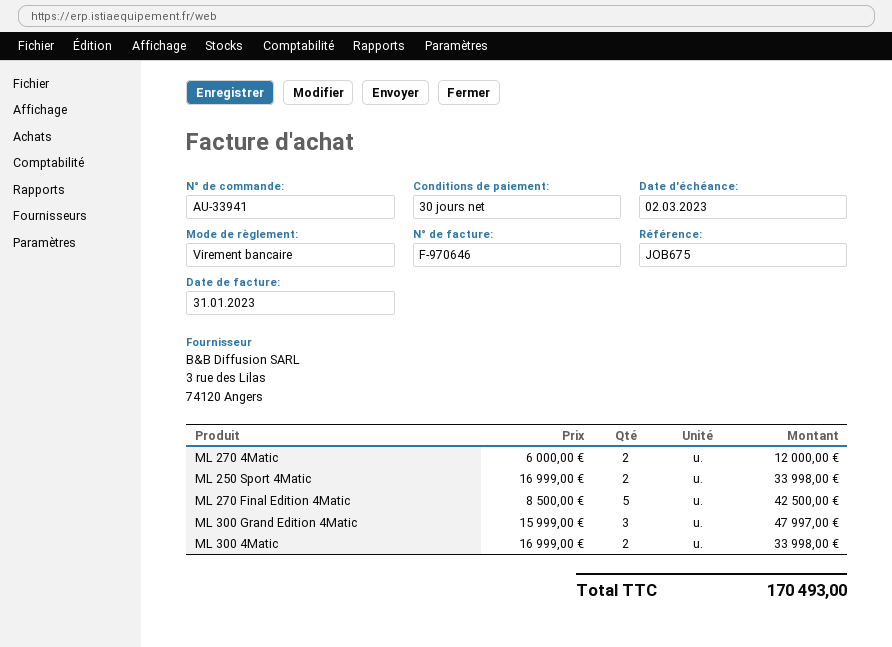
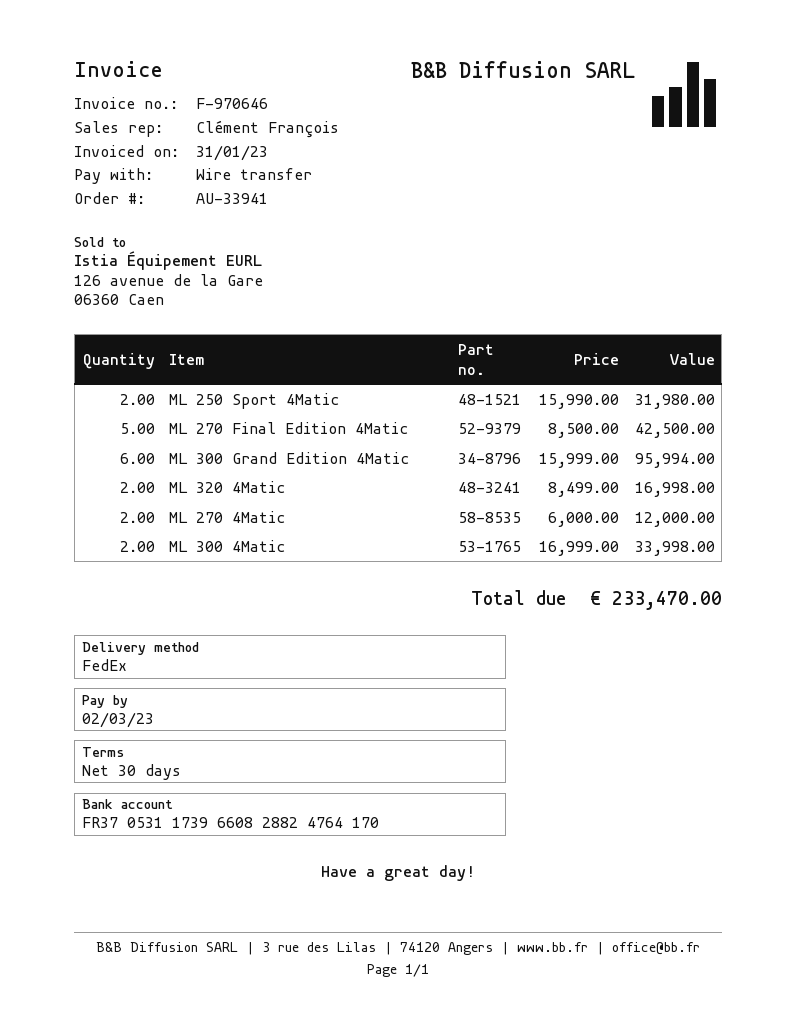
ML 250 Sport 4Matic: 2 x 16999.00 = 33998.00 -> 2 x 15990.00 = 31980.00
ML 300 Grand Edition 4Matic: 3 x 15999.00 = 47997.00 -> 6 x 15999.00 = 95994.00
ML 320 4Matic: none -> 2 x 8499.00 = 16998.00
total: 170493.00 -> 233470.00

